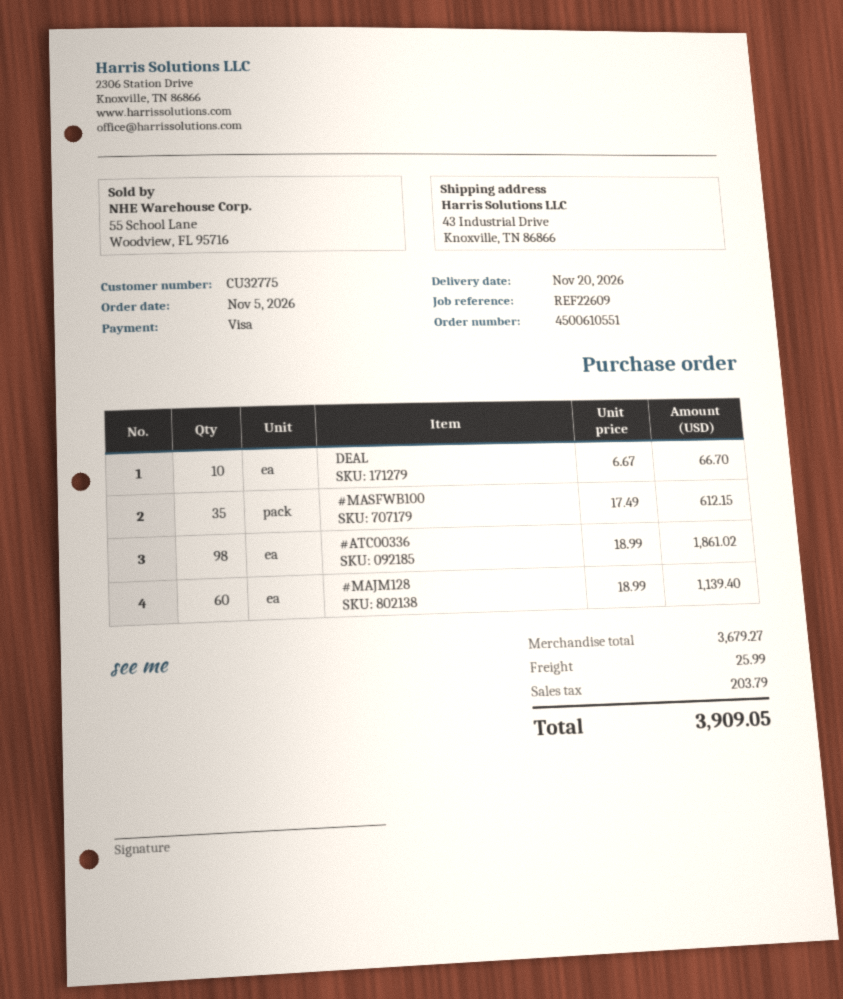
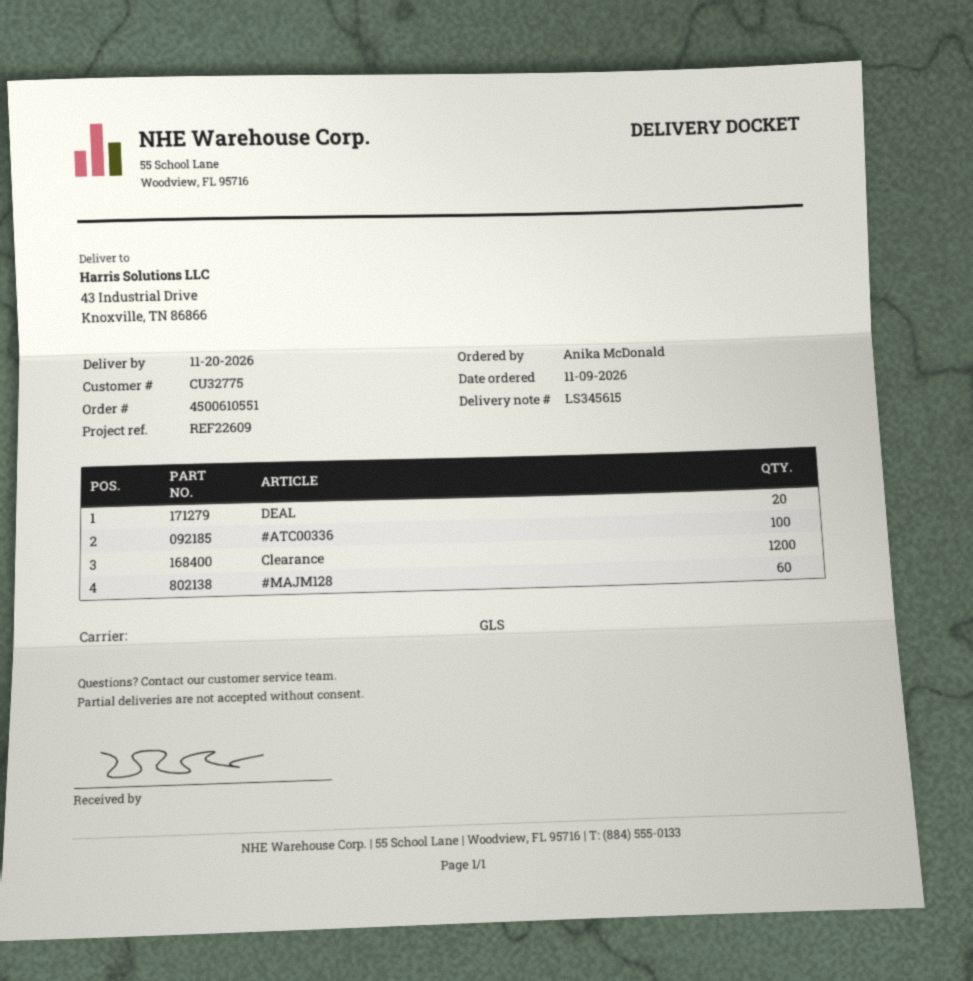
order date: 2026-11-05 -> 2026-11-09
DEAL: 10 -> 20
#MASFWB100: 35 -> none
#ATC00336: 98 -> 100
Clearance: none -> 1200

